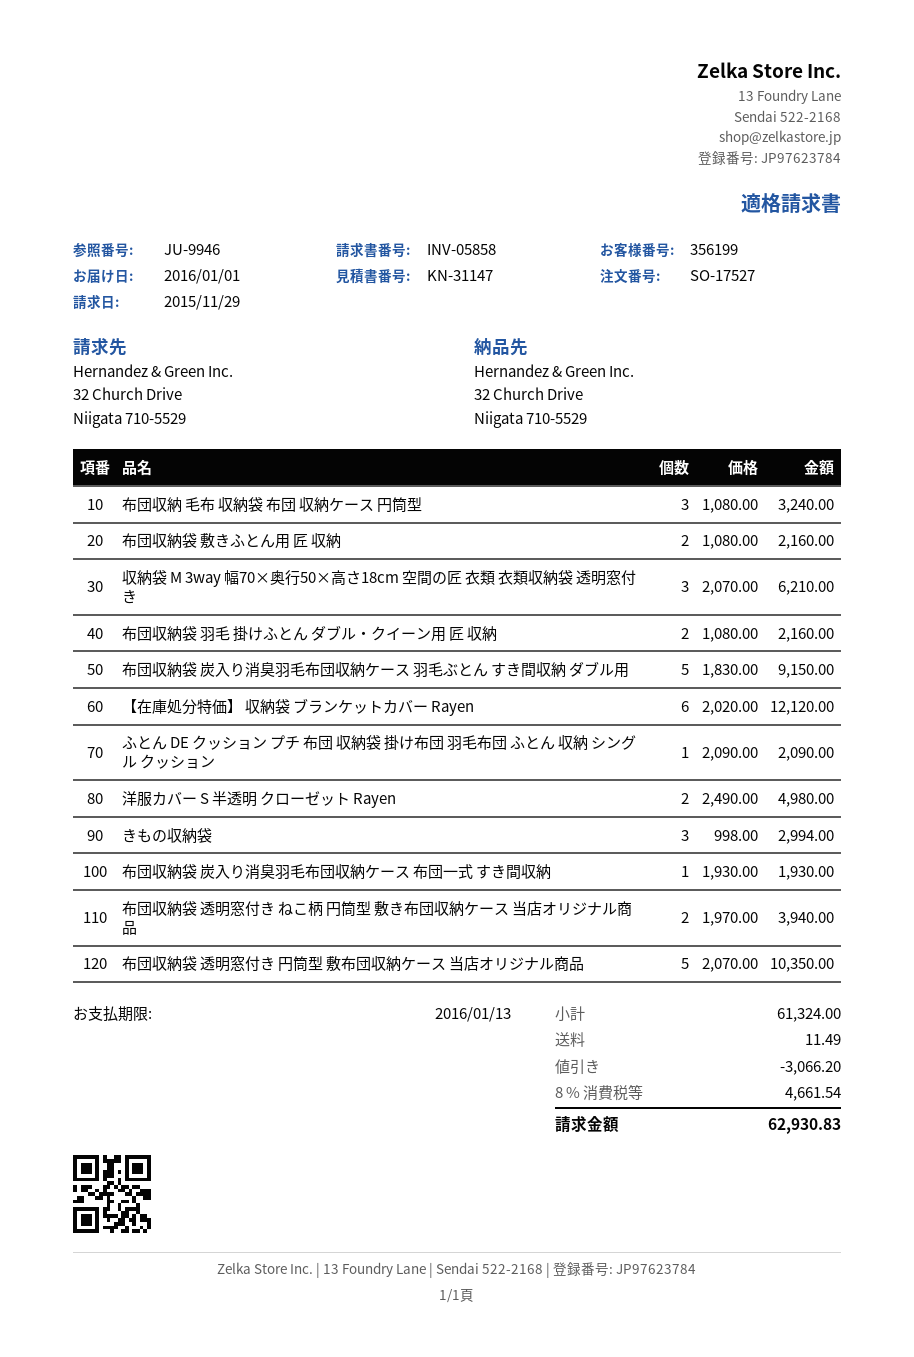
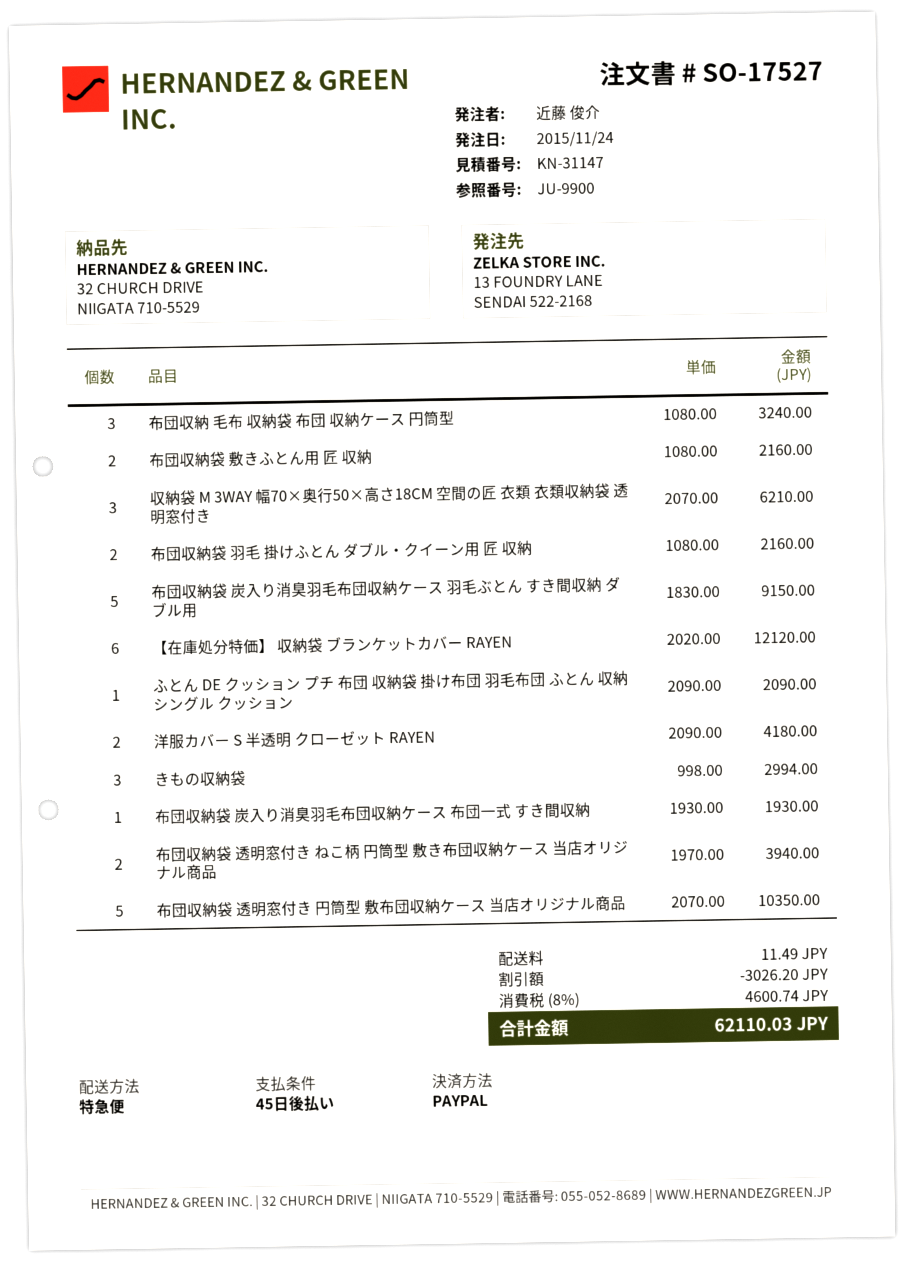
reference: JU-9946 -> JU-9900
洋服カバー S 半透明 クローゼット Rayen: 2 x 2490.00 = 4980.00 -> 2 x 2090.00 = 4180.00
discount: 3066.20 -> 3026.20
tax: 8% = 4661.54 -> 8% = 4600.74
total: 62930.83 -> 62110.03

